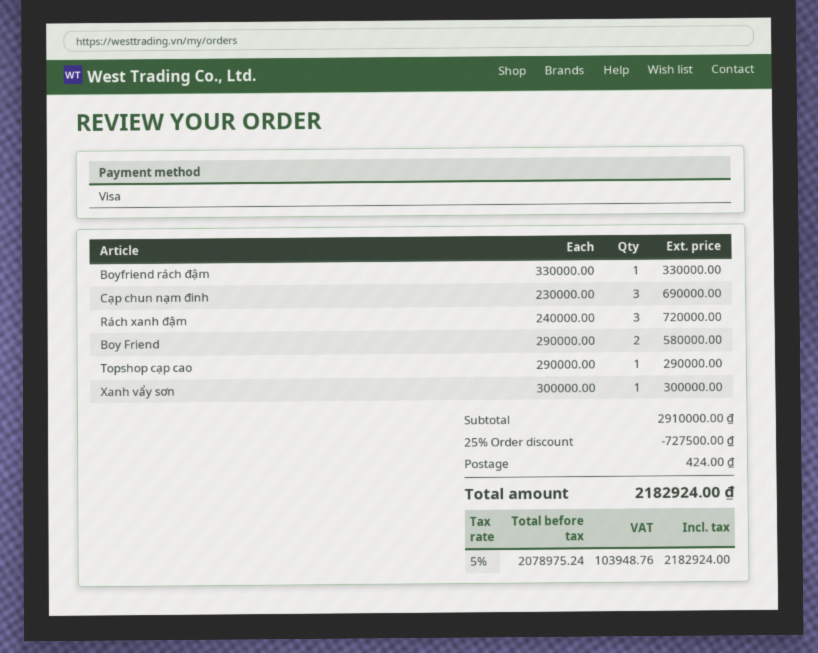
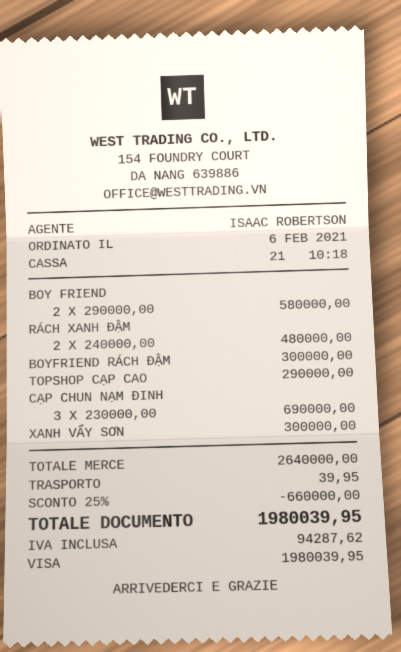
Boyfriend rách đậm: 1 x 330000.00 = 330000.00 -> 1 x 300000.00 = 300000.00
Rách xanh đậm: 3 x 240000.00 = 720000.00 -> 2 x 240000.00 = 480000.00
subtotal: 2910000.00 -> 2640000.00
discount: 25% = 727500.00 -> 25% = 660000.00
shipping: 424.00 -> 39.95
tax: 103948.76 -> 94287.62
total: 2182924.00 -> 1980039.95

